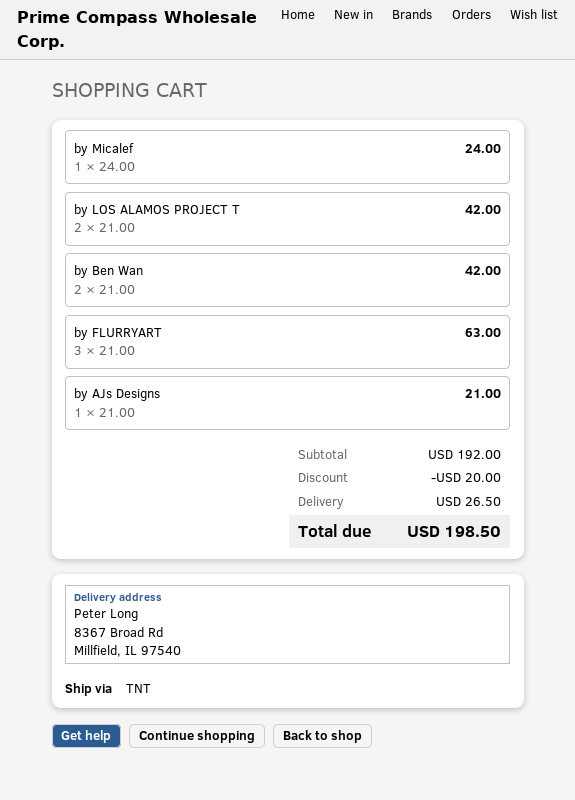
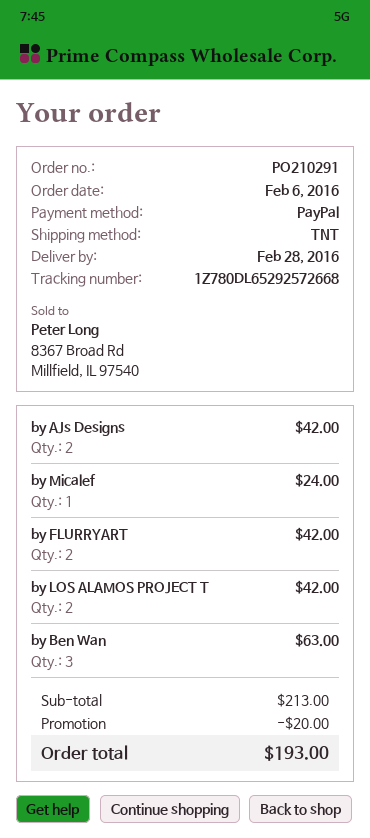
by Ben Wan: 2 for 42.00 -> 3 for 63.00
by FLURRYART: 3 for 63.00 -> 2 for 42.00
by AJs Designs: 1 for 21.00 -> 2 for 42.00
subtotal: 192.00 -> 213.00
shipping: 26.50 -> none
total: 198.50 -> 193.00

